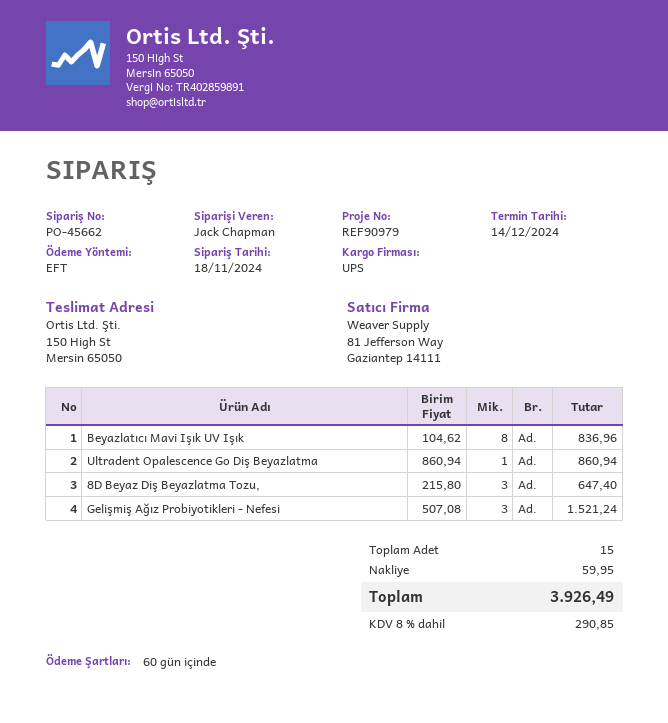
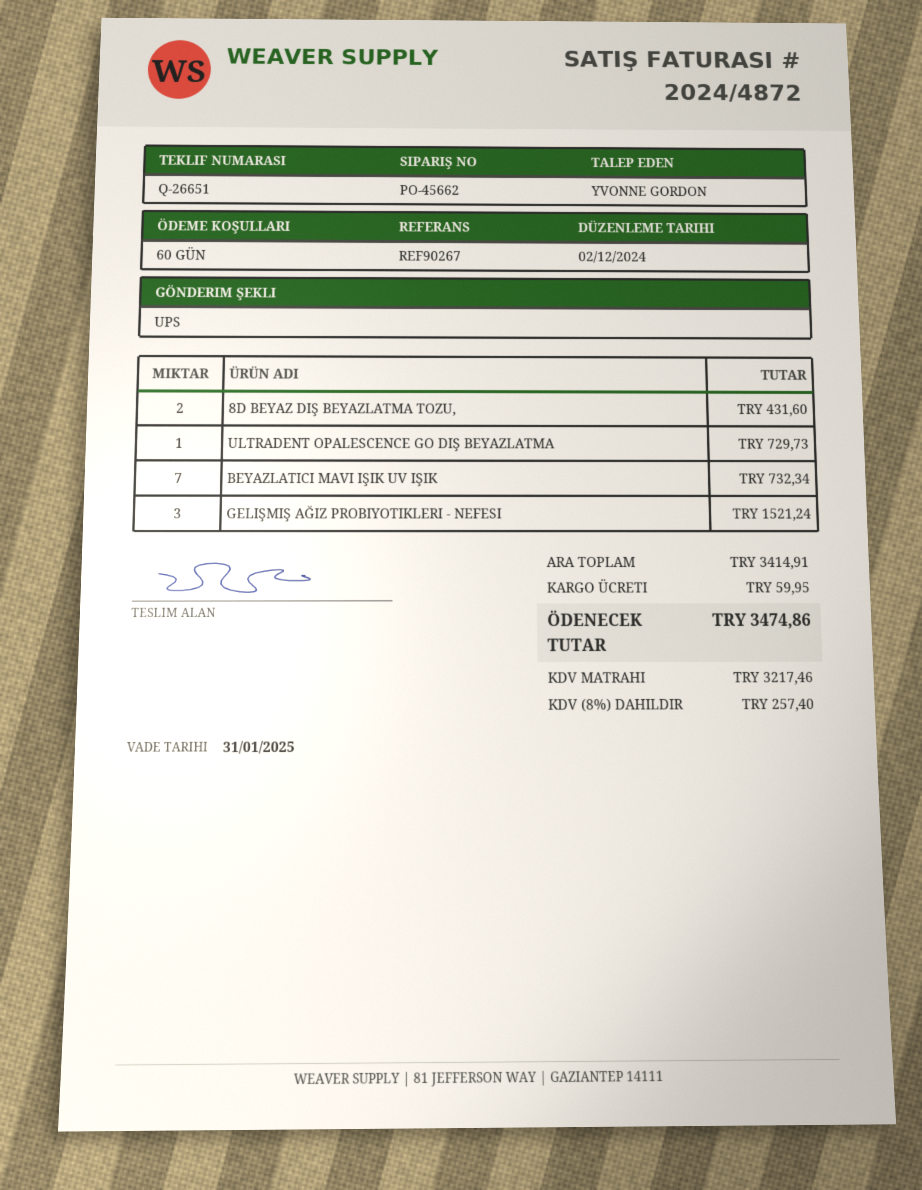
reference: REF90979 -> REF90267
ordered by: Jack Chapman -> YVONNE GORDON
Beyazlatıcı Mavi Işık UV Işık: 8 for 836.96 -> 7 for 732.34
Ultradent Opalescence Go Diş Beyazlatma: 1 for 860.94 -> 1 for 729.73
8D Beyaz Diş Beyazlatma Tozu,: 3 for 647.40 -> 2 for 431.60
tax: 8% = 290.85 -> 8% = 257.40
total: 3926.49 -> 3474.86

